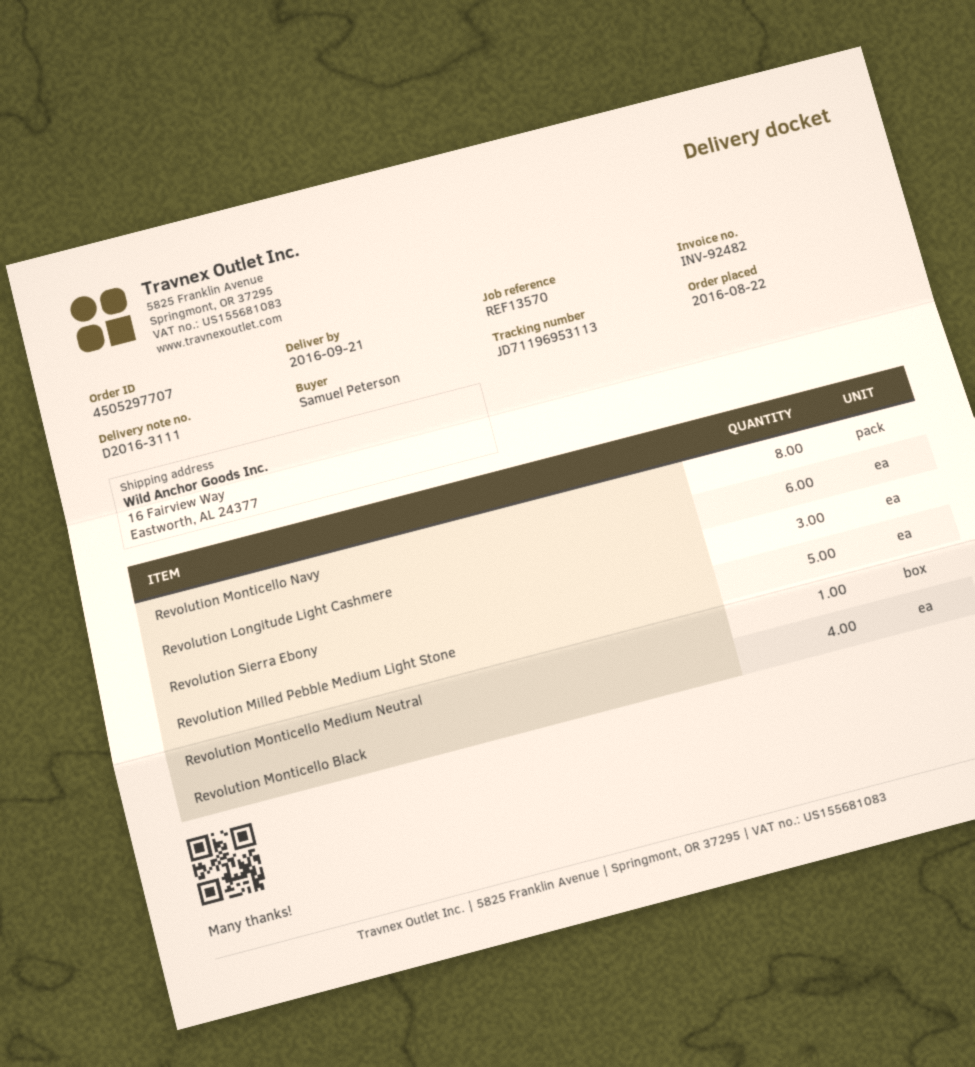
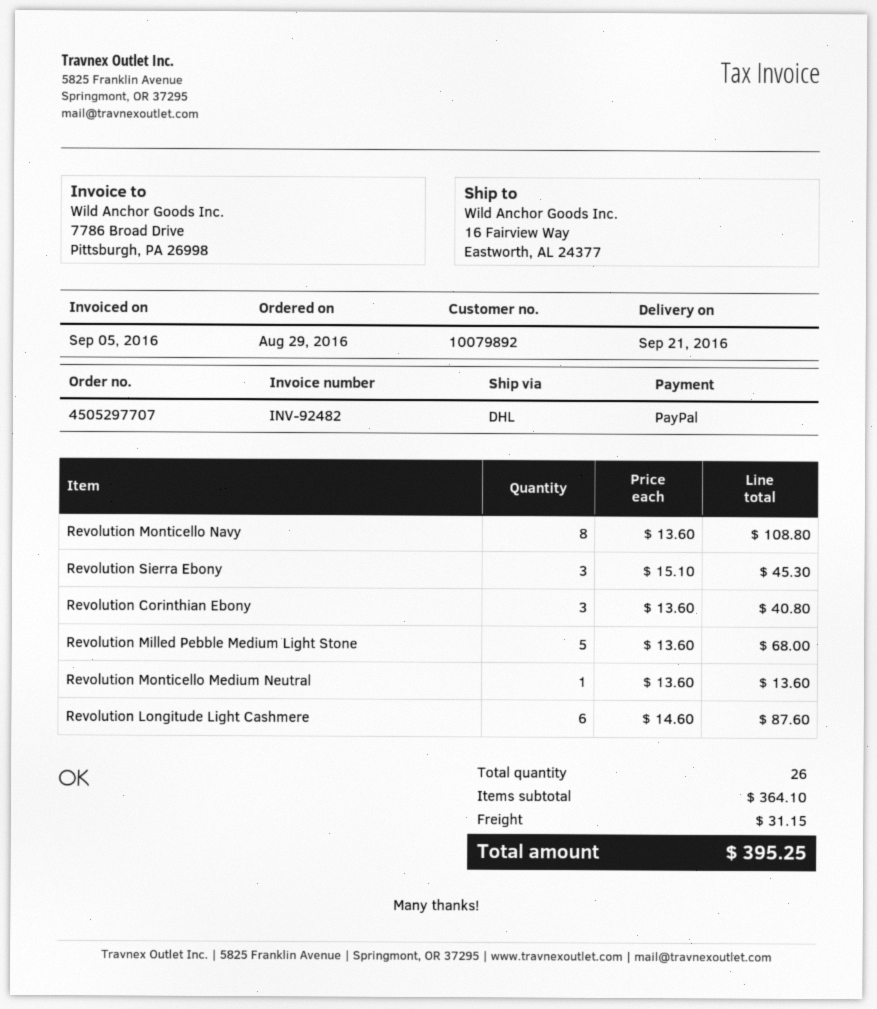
order date: 2016-08-22 -> 2016-08-29
Revolution Monticello Black: 4 -> none
Revolution Corinthian Ebony: none -> 3

